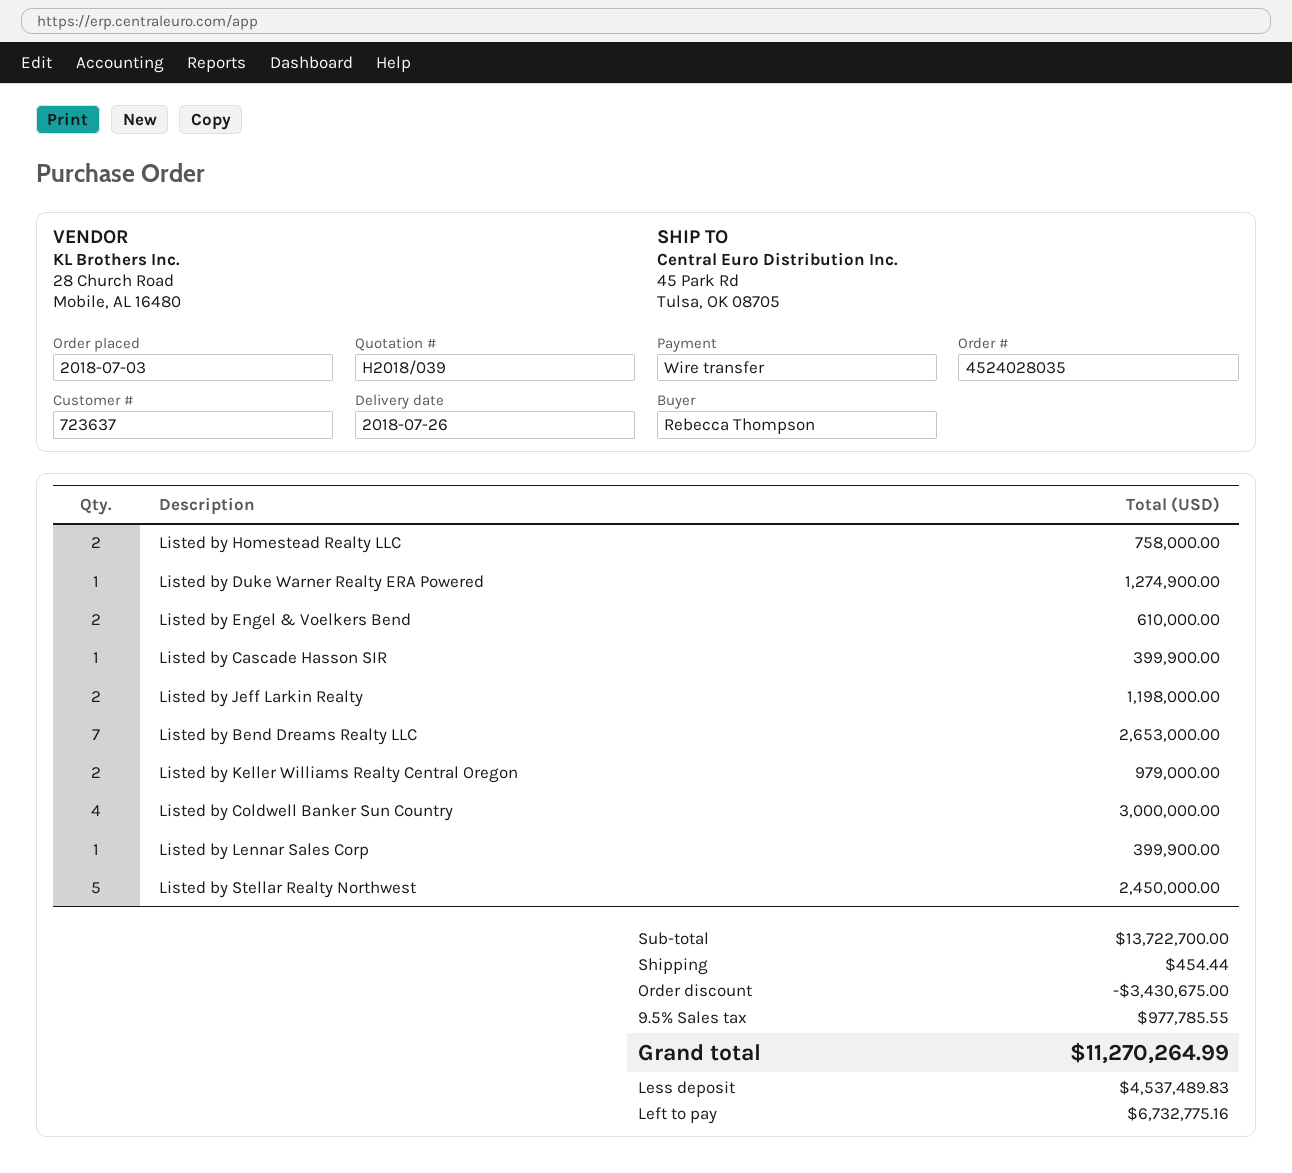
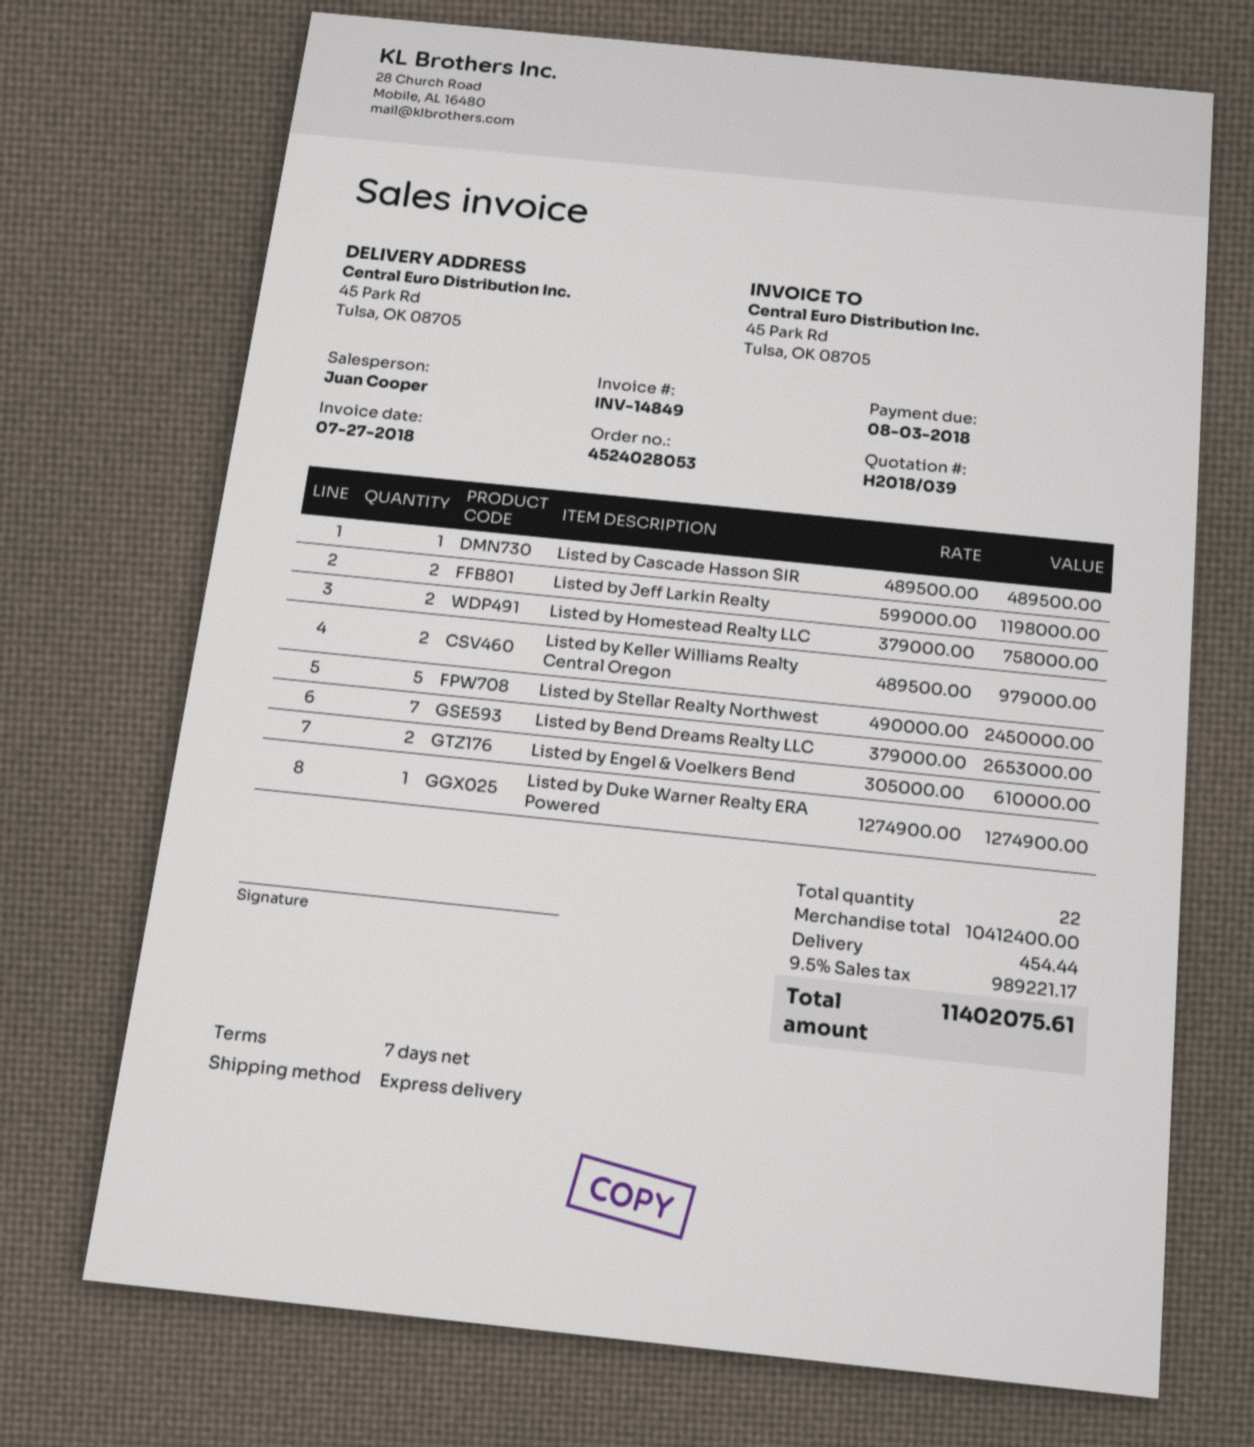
order number: 4524028035 -> 4524028053
Listed by Cascade Hasson SIR: 1 for 399900.00 -> 1 for 489500.00
Listed by Coldwell Banker Sun Country: 4 for 3000000.00 -> none
Listed by Lennar Sales Corp: 1 for 399900.00 -> none
subtotal: 13722700.00 -> 10412400.00
discount: 3430675.00 -> none
tax: 9.5% = 977785.55 -> 9.5% = 989221.17
total: 11270264.99 -> 11402075.61

